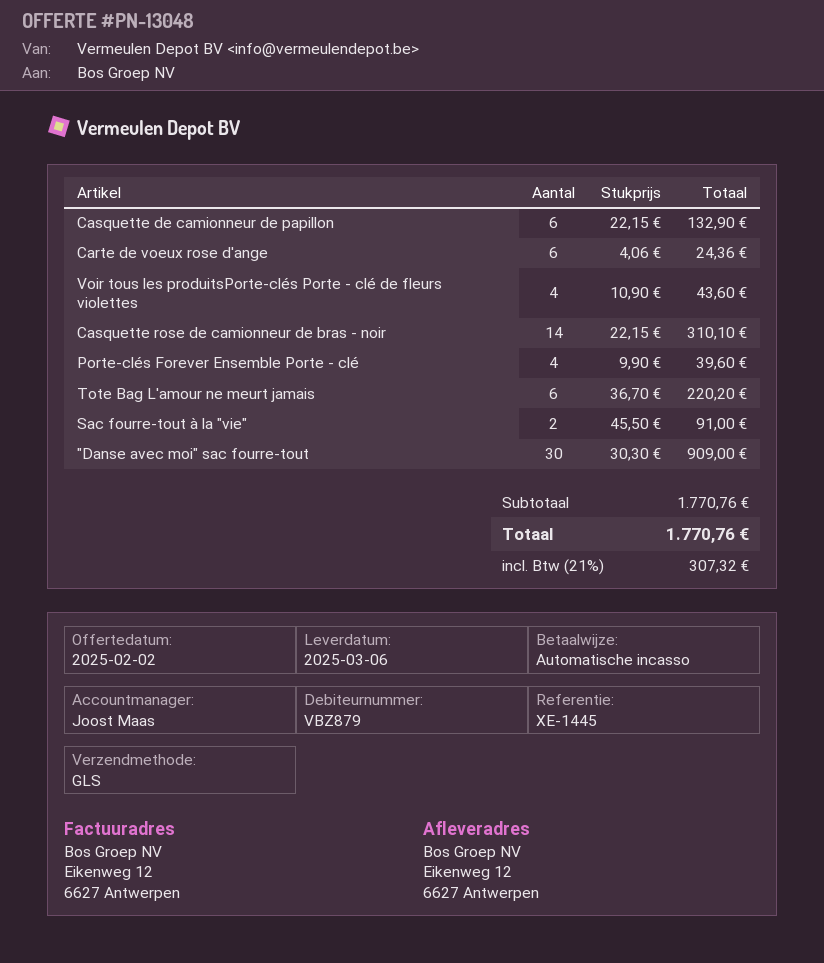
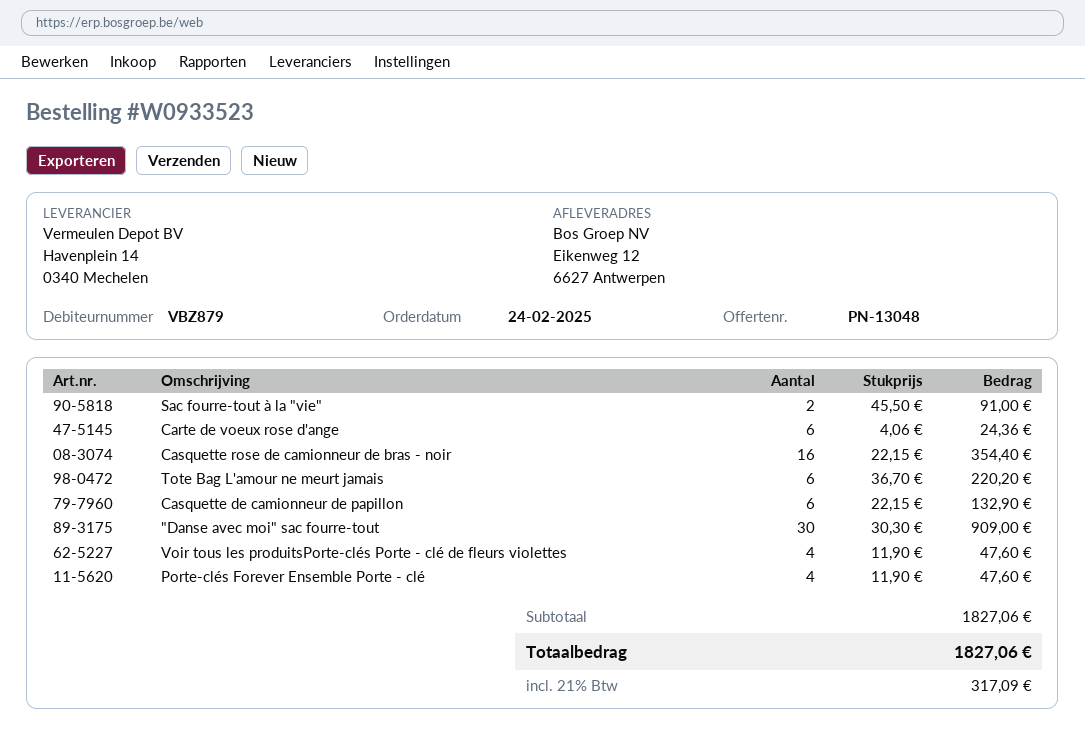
Voir tous les produitsPorte-clés Porte - clé de fleurs violettes: 4 x 10.90 = 43.60 -> 4 x 11.90 = 47.60
Casquette rose de camionneur de bras - noir: 14 x 22.15 = 310.10 -> 16 x 22.15 = 354.40
Porte-clés Forever Ensemble Porte - clé: 4 x 9.90 = 39.60 -> 4 x 11.90 = 47.60
subtotal: 1770.76 -> 1827.06
tax: 21% = 307.32 -> 21% = 317.09
total: 1770.76 -> 1827.06

